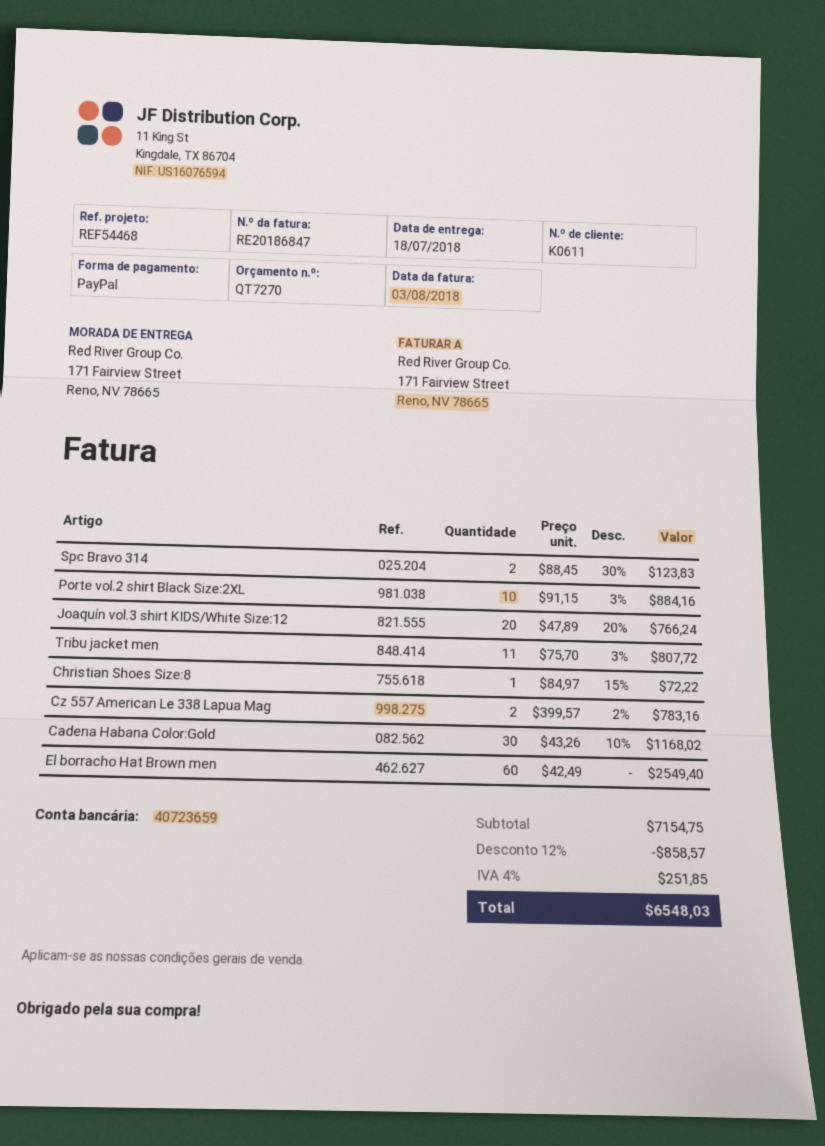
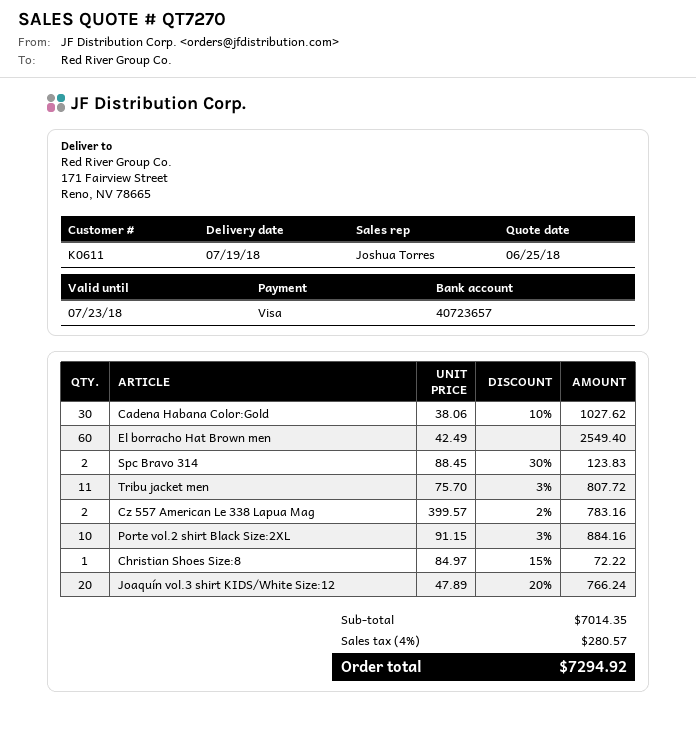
delivery date: 2018-07-18 -> 2018-07-19
payment method: PayPal -> Visa
bank account: 40723659 -> 40723657
Cadena Habana Color:Gold: 30 x 43.26 - 10% = 1168.02 -> 30 x 38.06 - 10% = 1027.62
subtotal: 7154.75 -> 7014.35
discount: 12% = 858.57 -> none
tax: 4% = 251.85 -> 4% = 280.57
total: 6548.03 -> 7294.92

